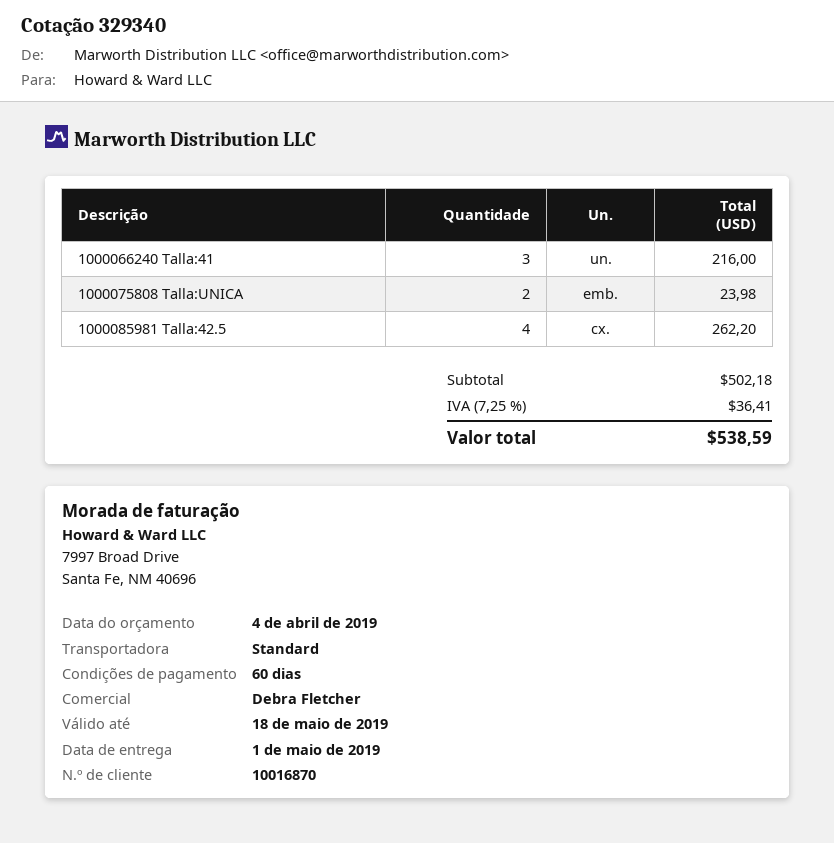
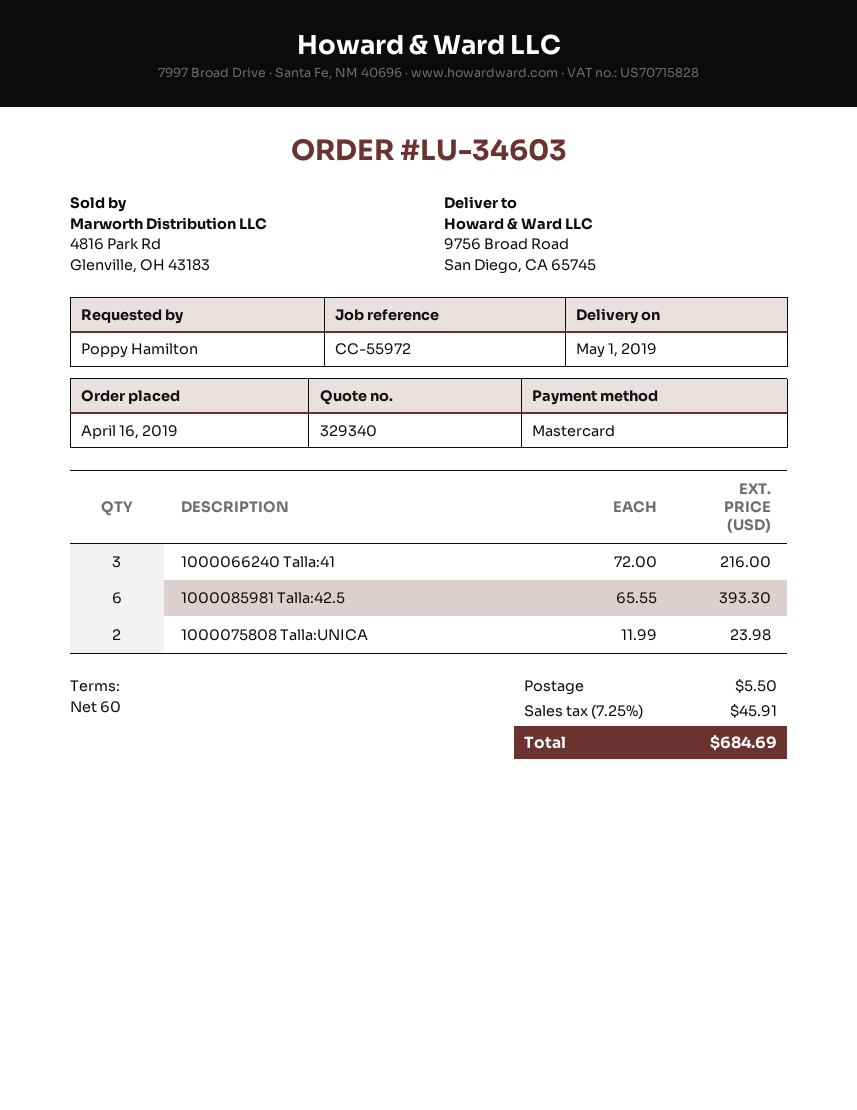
1000085981 Talla:42.5: 4 for 262.20 -> 6 for 393.30
shipping: none -> 5.50
tax: 7.25% = 36.41 -> 7.25% = 45.91
total: 538.59 -> 684.69

